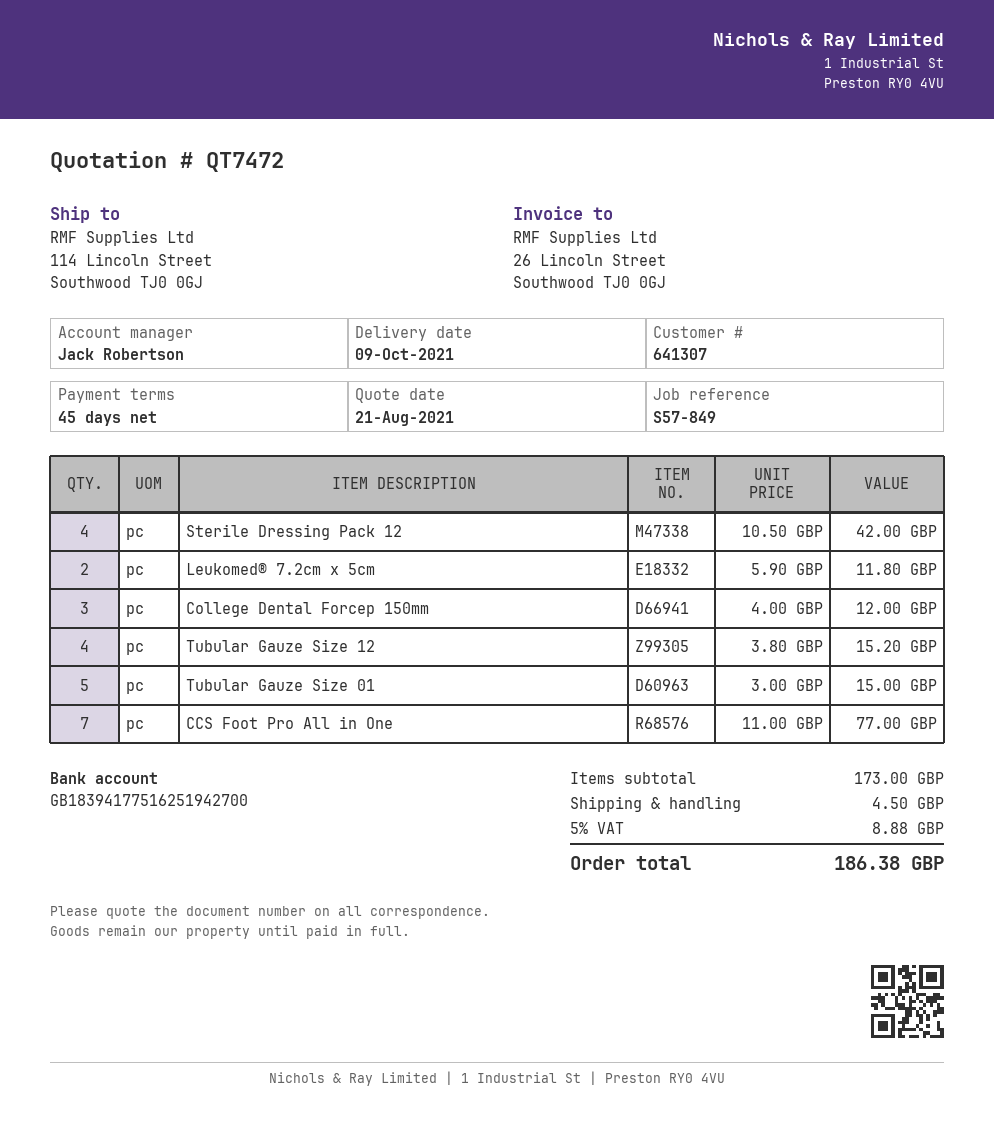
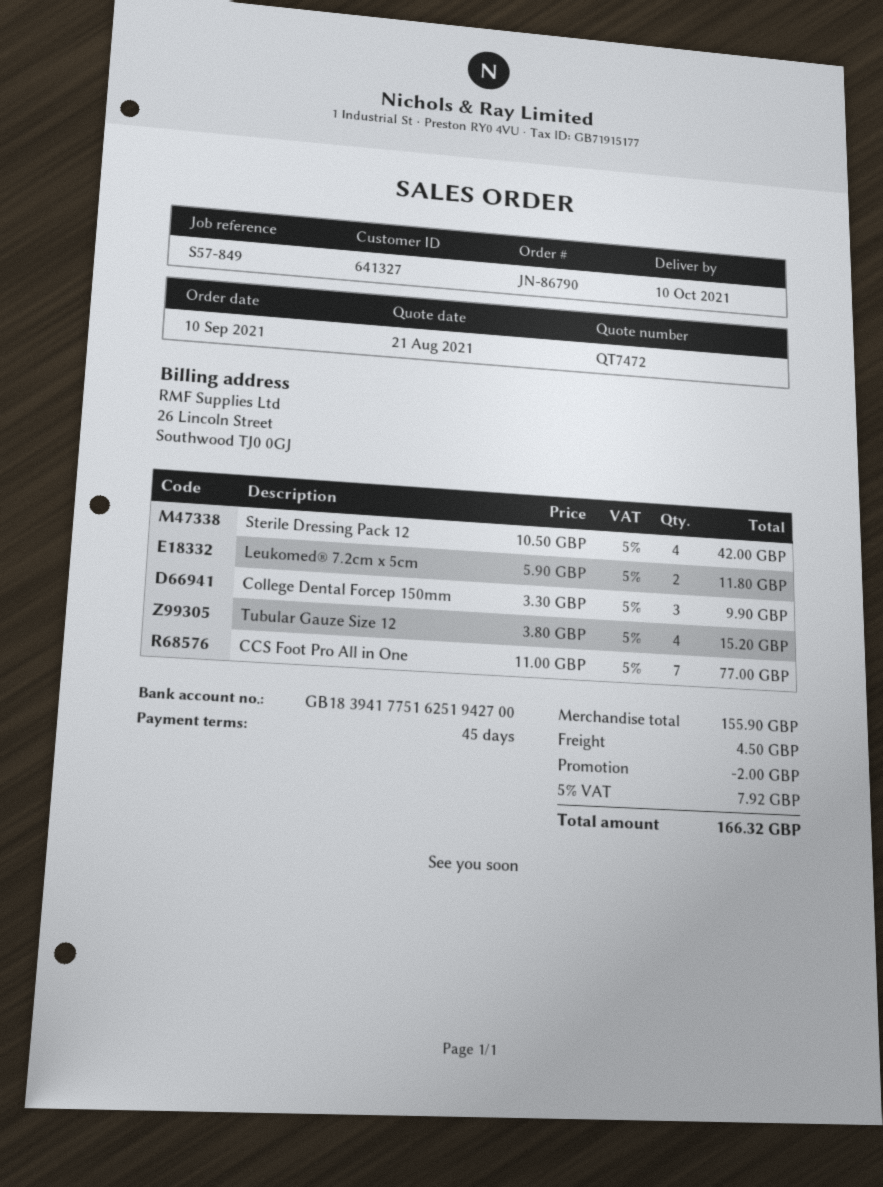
delivery date: 2021-10-09 -> 2021-10-10
customer number: 641307 -> 641327
College Dental Forcep 150mm: 3 x 4.00 = 12.00 -> 3 x 3.30 = 9.90
Tubular Gauze Size 01: 5 x 3.00 = 15.00 -> none
subtotal: 173.00 -> 155.90
discount: none -> 2.00
tax: 5% = 8.88 -> 5% = 7.92
total: 186.38 -> 166.32

